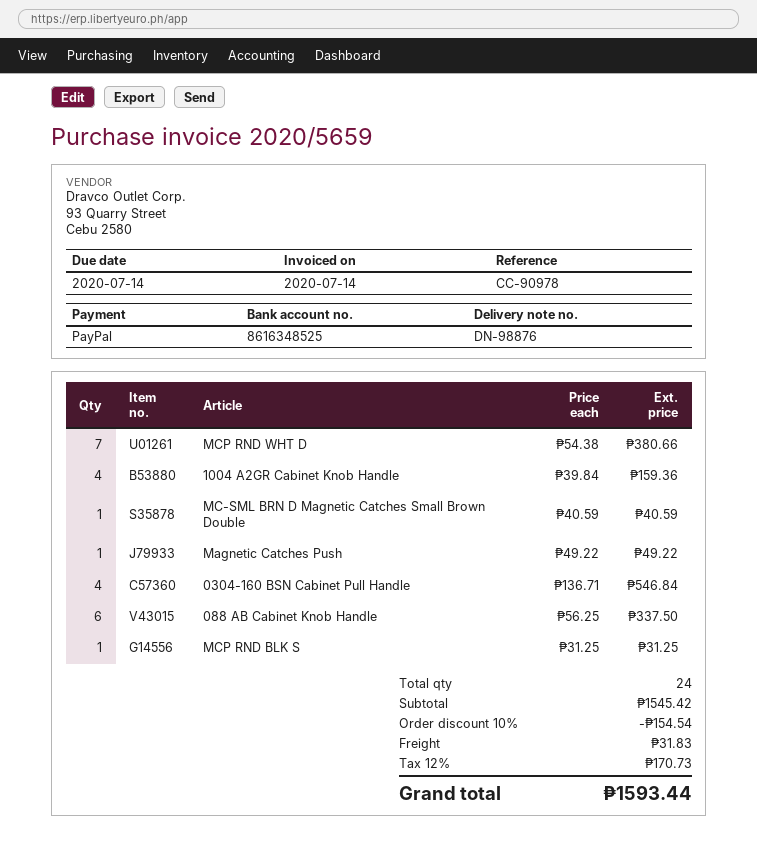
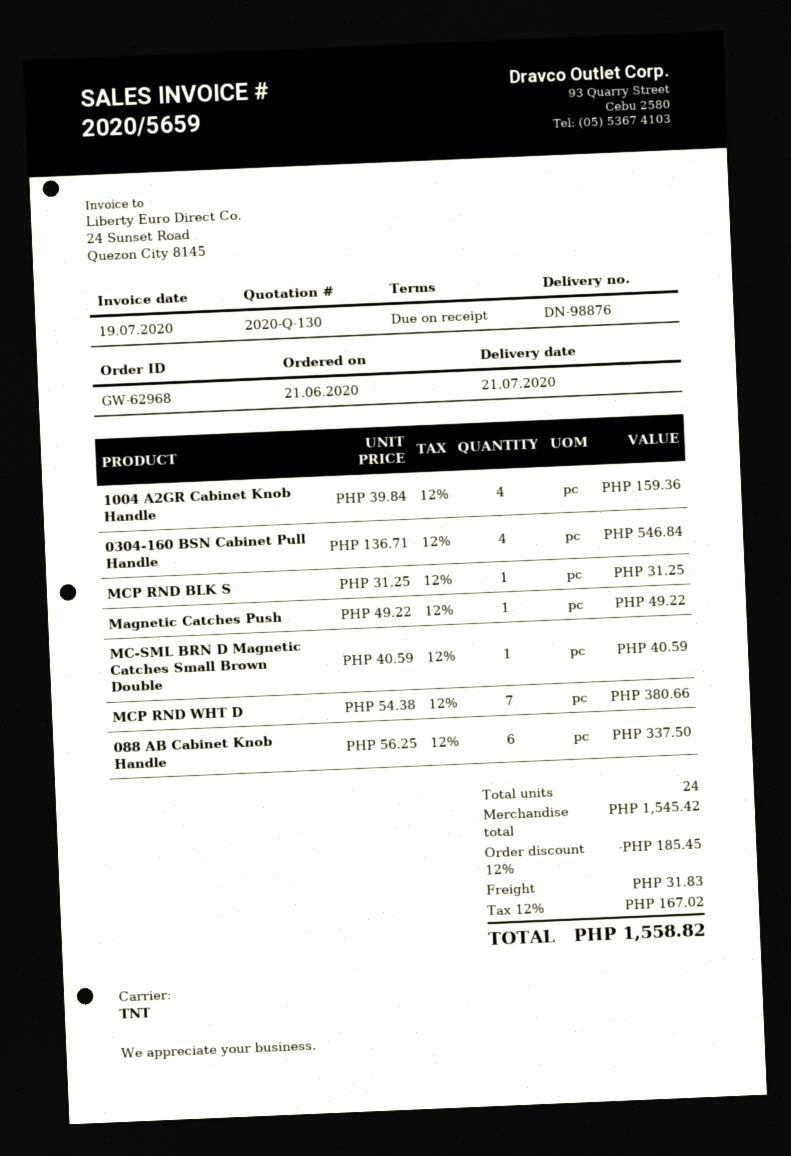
invoice date: 2020-07-14 -> 2020-07-19
discount: 10% = 154.54 -> 12% = 185.45
tax: 12% = 170.73 -> 12% = 167.02
total: 1593.44 -> 1558.82

